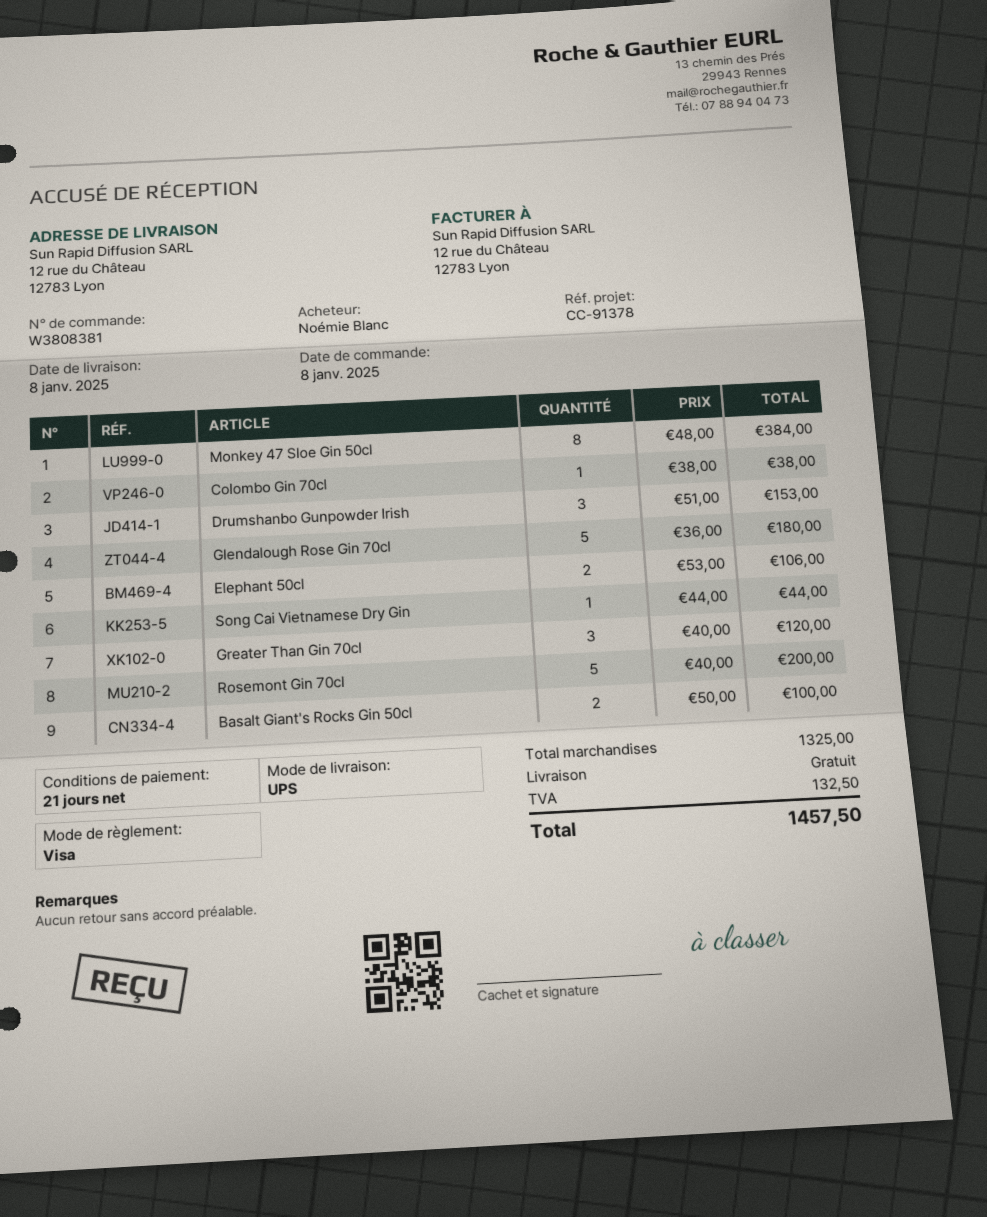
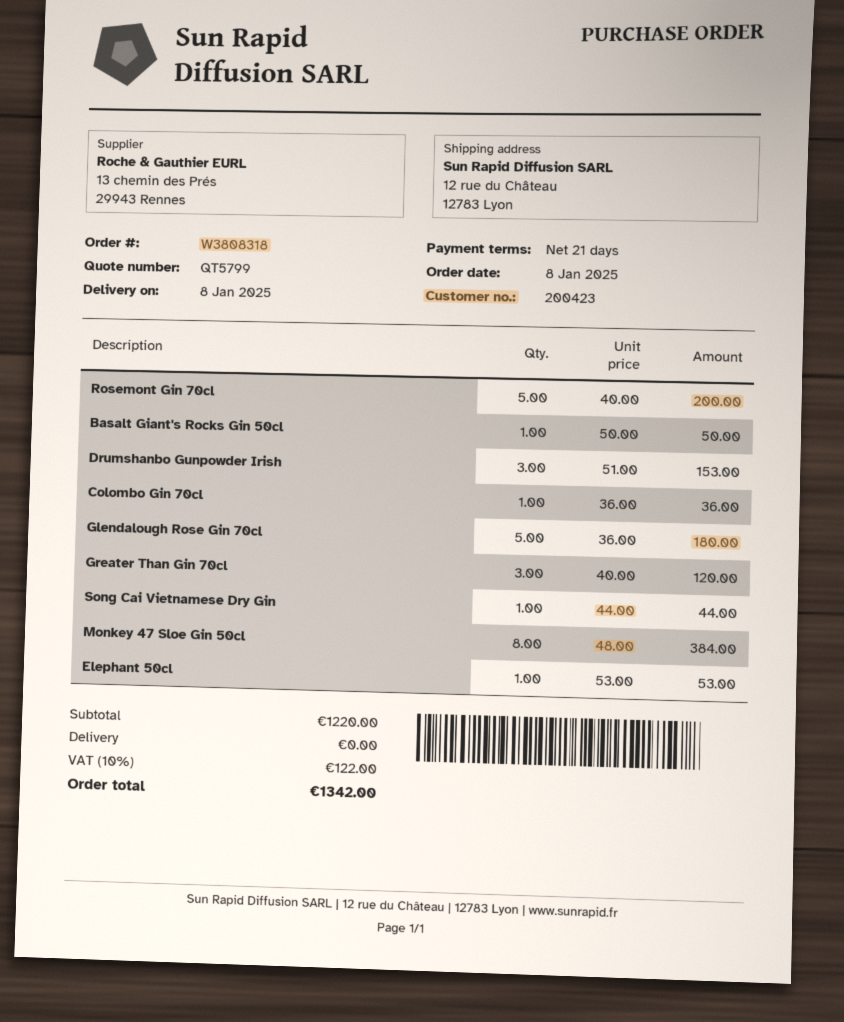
order number: W3808381 -> W3808318
Colombo Gin 70cl: 1 x 38.00 = 38.00 -> 1 x 36.00 = 36.00
Elephant 50cl: 2 x 53.00 = 106.00 -> 1 x 53.00 = 53.00
Basalt Giant's Rocks Gin 50cl: 2 x 50.00 = 100.00 -> 1 x 50.00 = 50.00
subtotal: 1325.00 -> 1220.00
tax: 132.50 -> 122.00
total: 1457.50 -> 1342.00

